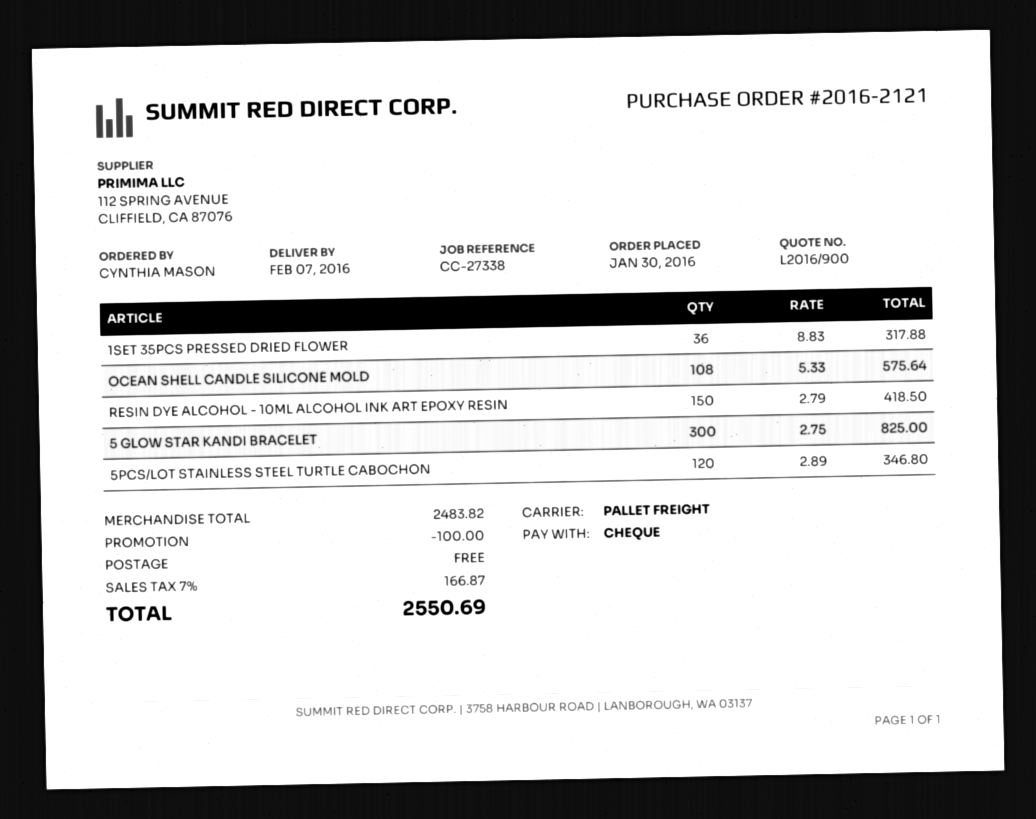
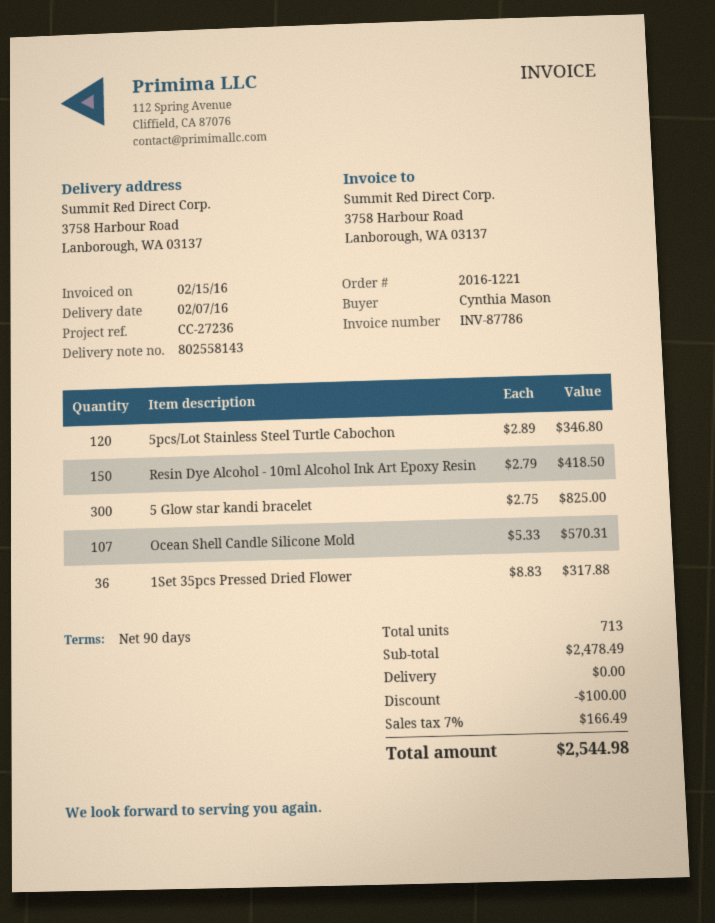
order number: 2016-2121 -> 2016-1221
reference: CC-27338 -> CC-27236
OCEAN SHELL CANDLE SILICONE MOLD: 108 x 5.33 = 575.64 -> 107 x 5.33 = 570.31
subtotal: 2483.82 -> 2478.49
tax: 7% = 166.87 -> 7% = 166.49
total: 2550.69 -> 2544.98

